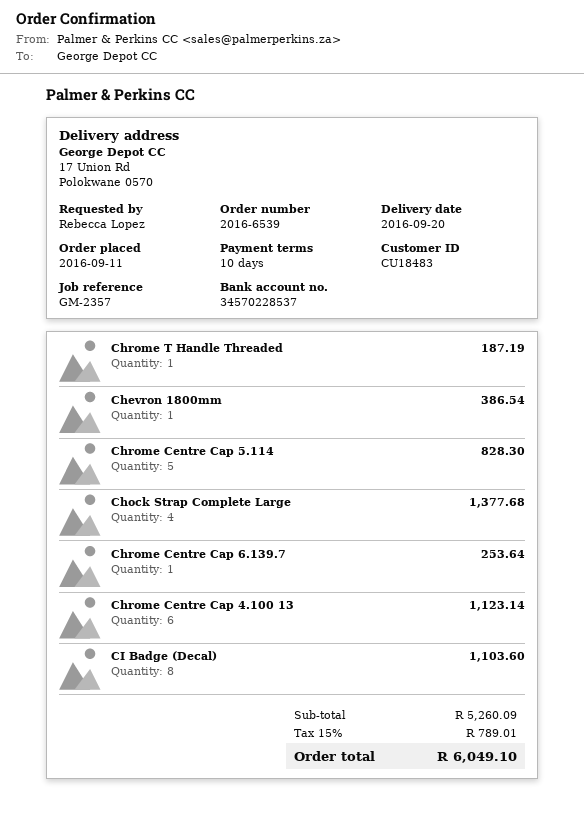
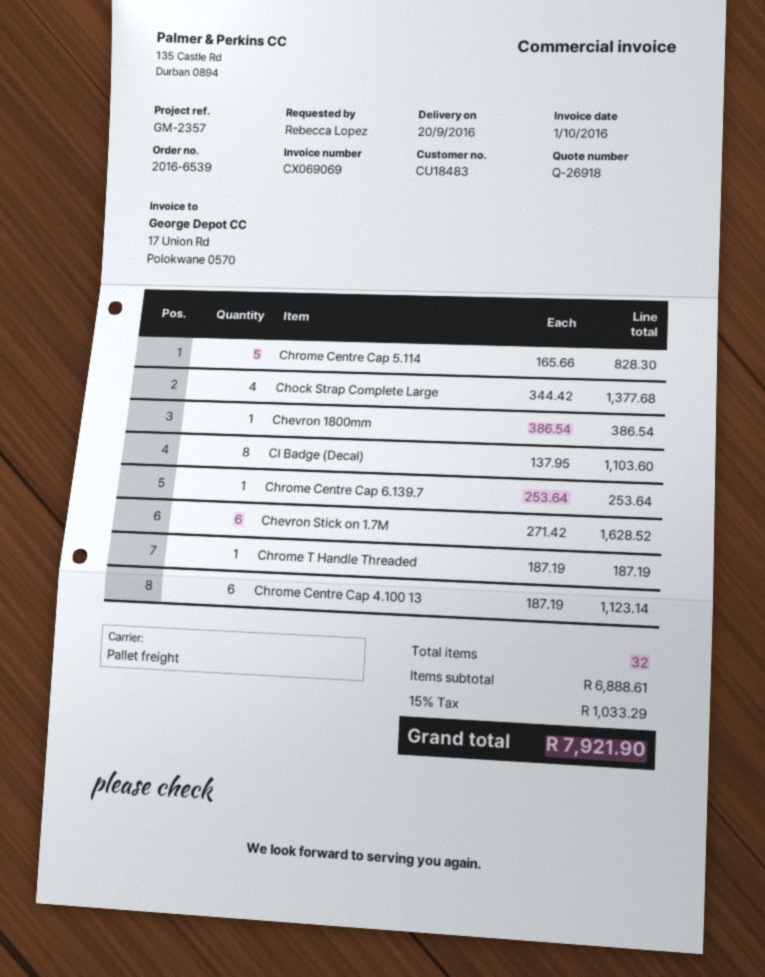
Chevron Stick on 1.7M: none -> 6 for 1628.52
subtotal: 5260.09 -> 6888.61
tax: 15% = 789.01 -> 15% = 1033.29
total: 6049.10 -> 7921.90

